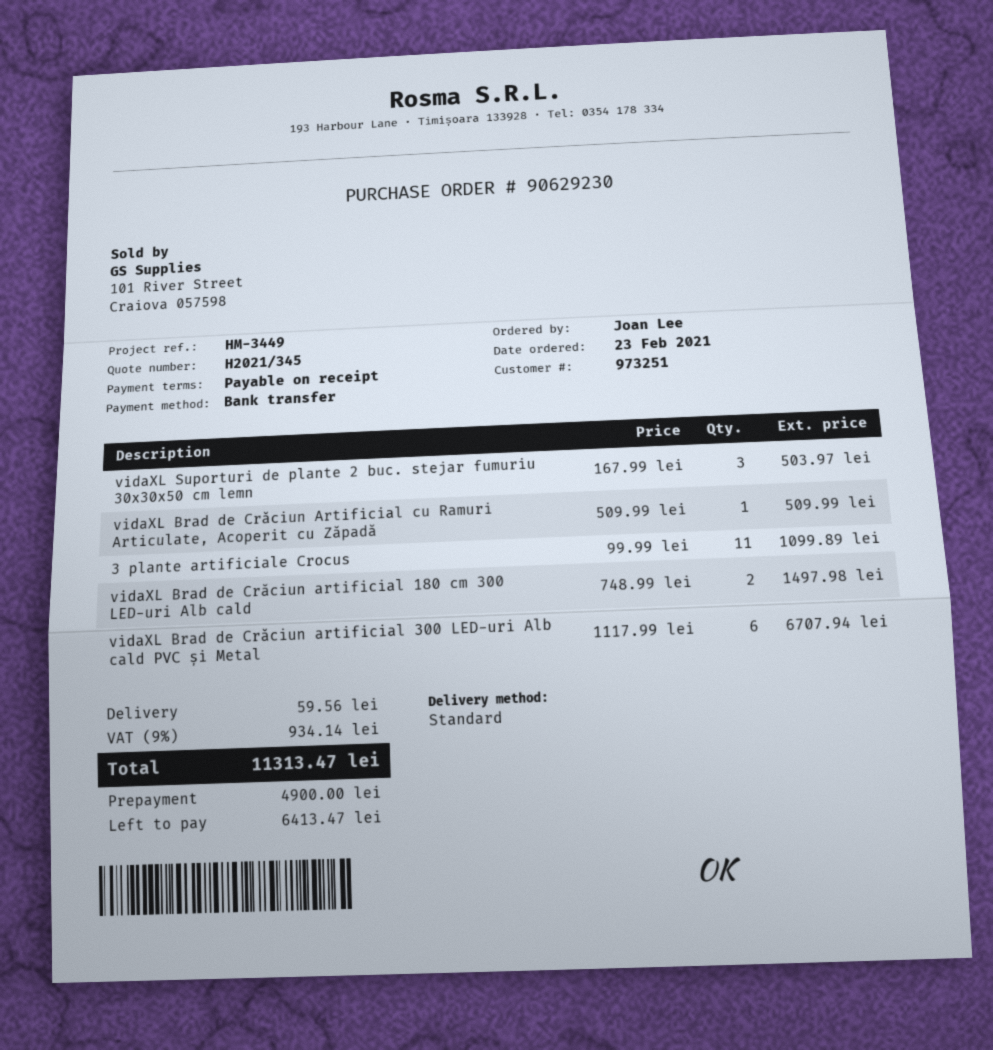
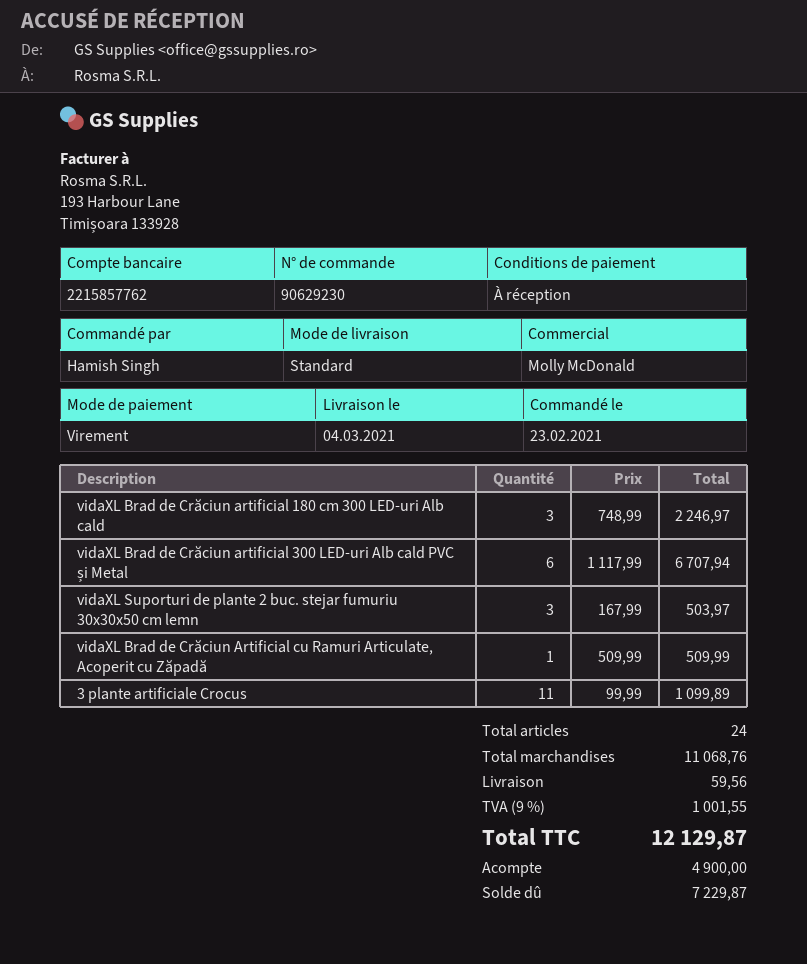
ordered by: Joan Lee -> Hamish Singh
vidaXL Brad de Crăciun artificial 180 cm 300 LED-uri Alb cald: 2 x 748.99 = 1497.98 -> 3 x 748.99 = 2246.97
tax: 9% = 934.14 -> 9% = 1001.55
total: 11313.47 -> 12129.87
balance: 6413.47 -> 7229.87

